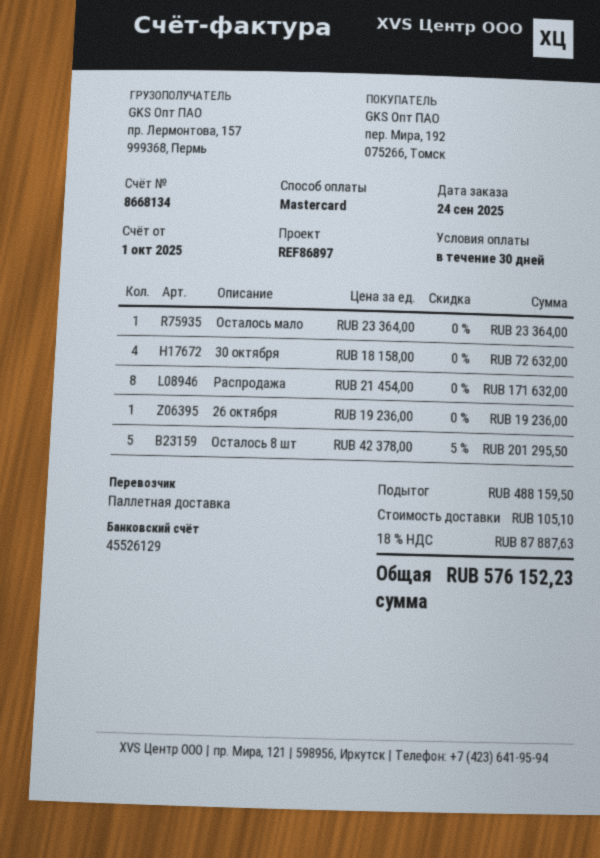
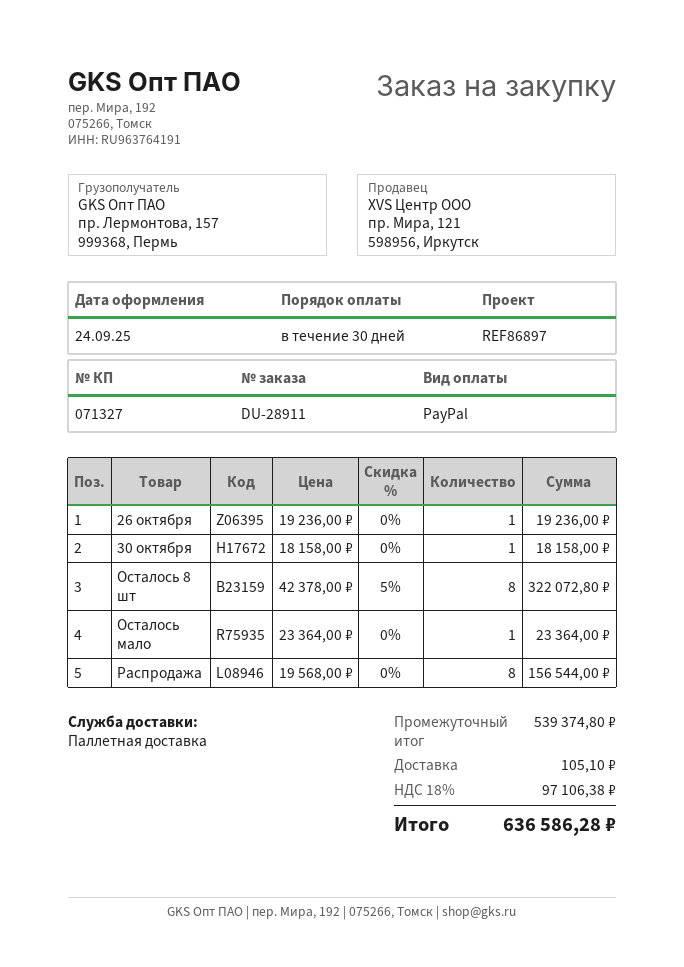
payment method: Mastercard -> PayPal
30 октября: 4 x 18158.00 = 72632.00 -> 1 x 18158.00 = 18158.00
Распродажа: 8 x 21454.00 = 171632.00 -> 8 x 19568.00 = 156544.00
Осталось 8 шт: 5 x 42378.00 - 5% = 201295.50 -> 8 x 42378.00 - 5% = 322072.80
subtotal: 488159.50 -> 539374.80
tax: 18% = 87887.63 -> 18% = 97106.38
total: 576152.23 -> 636586.28

